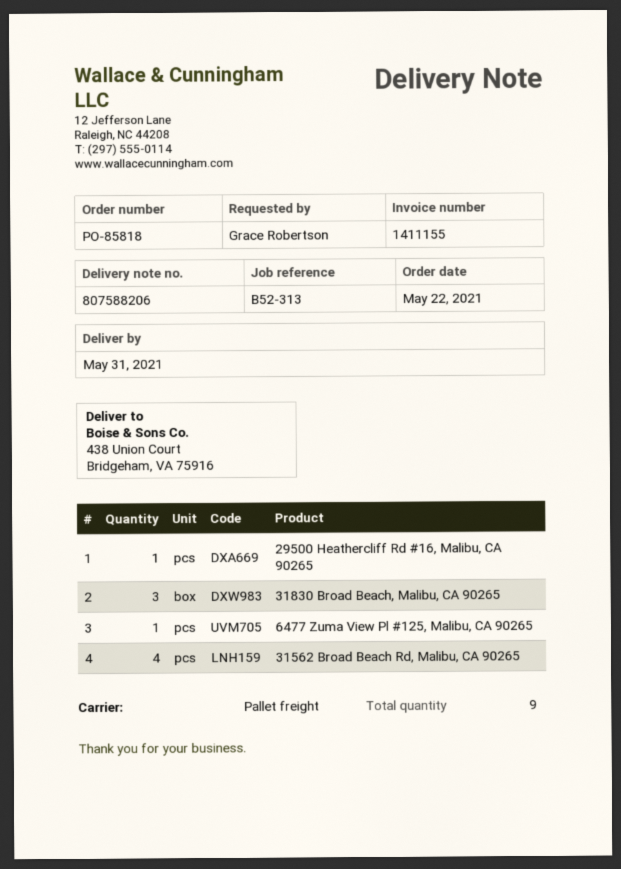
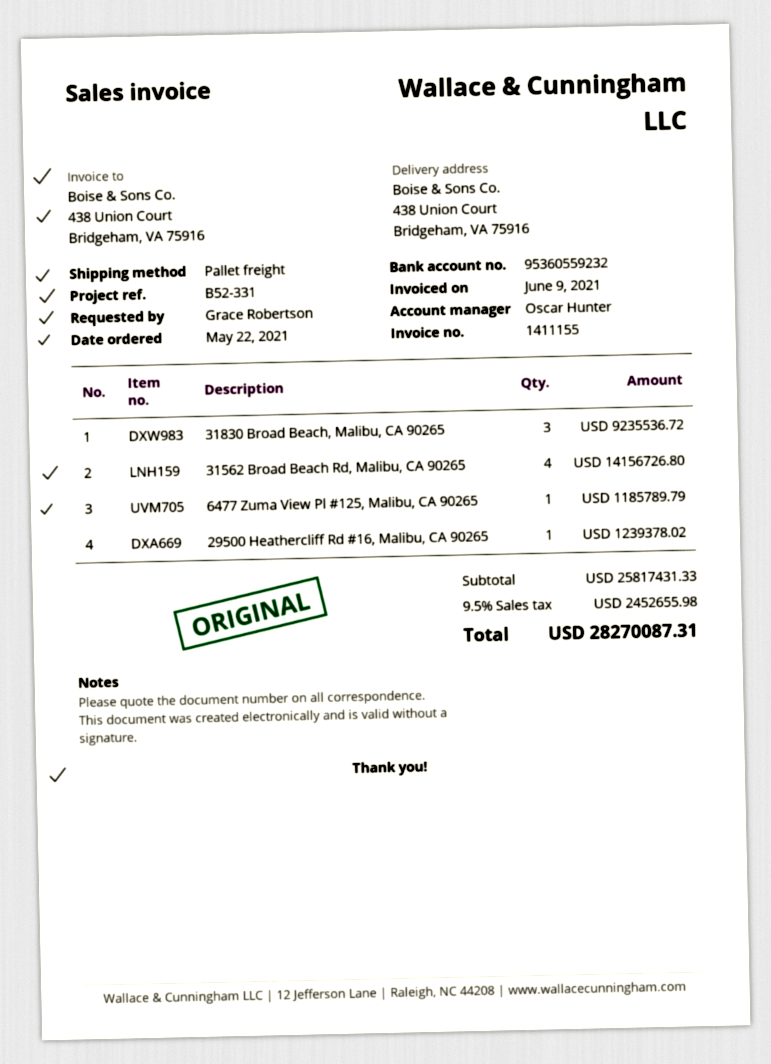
reference: B52-313 -> B52-331

